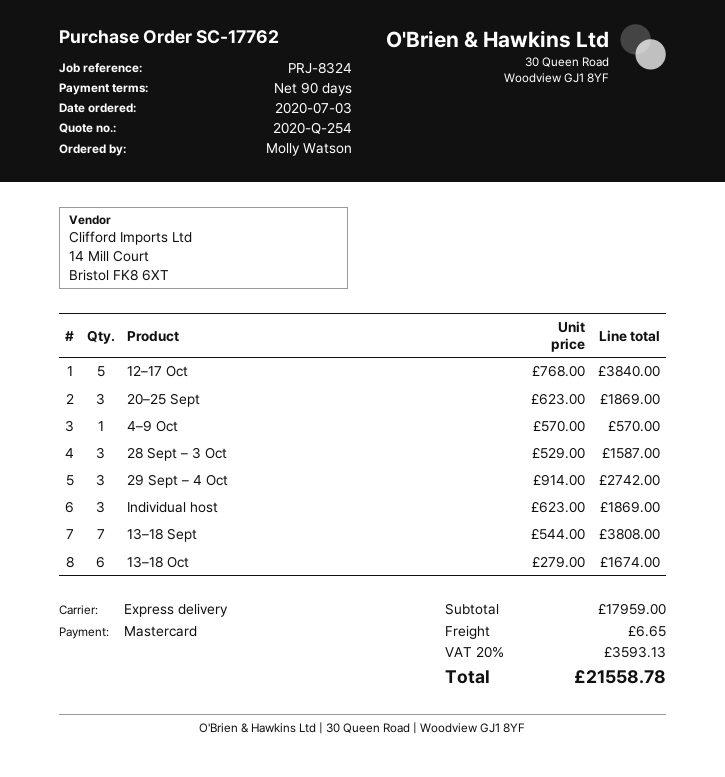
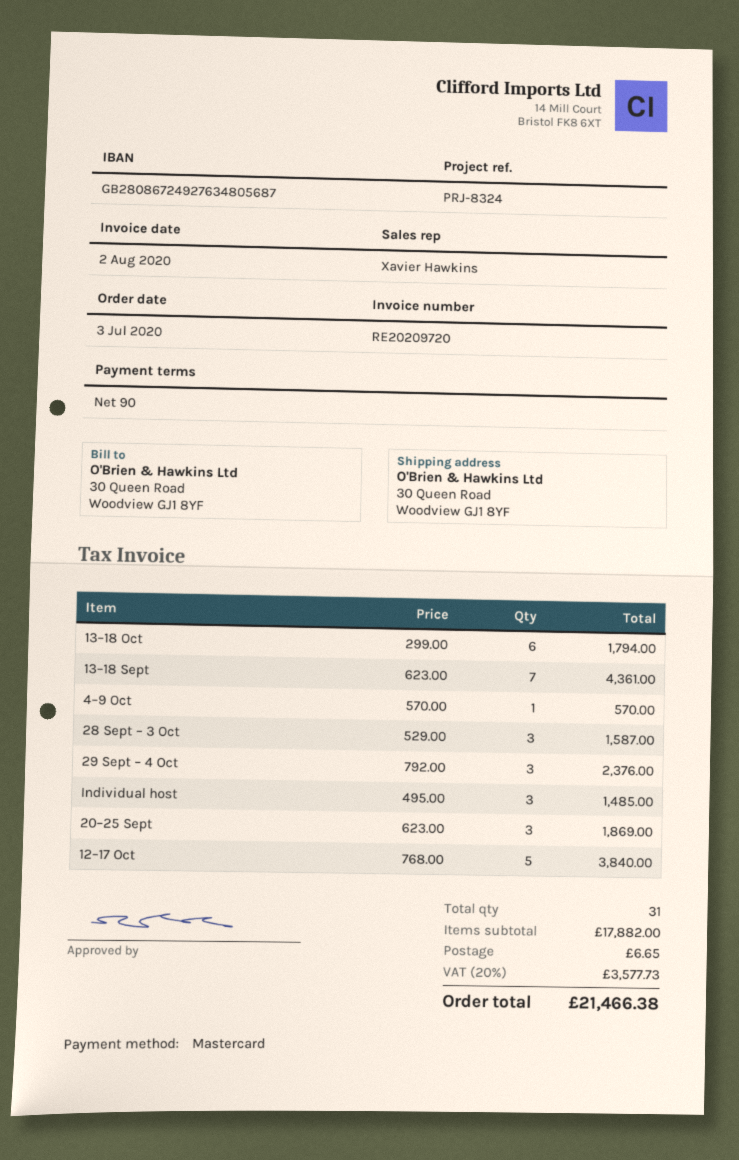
29 Sept – 4 Oct: 3 x 914.00 = 2742.00 -> 3 x 792.00 = 2376.00
Individual host: 3 x 623.00 = 1869.00 -> 3 x 495.00 = 1485.00
13–18 Sept: 7 x 544.00 = 3808.00 -> 7 x 623.00 = 4361.00
13–18 Oct: 6 x 279.00 = 1674.00 -> 6 x 299.00 = 1794.00
subtotal: 17959.00 -> 17882.00
tax: 20% = 3593.13 -> 20% = 3577.73
total: 21558.78 -> 21466.38

